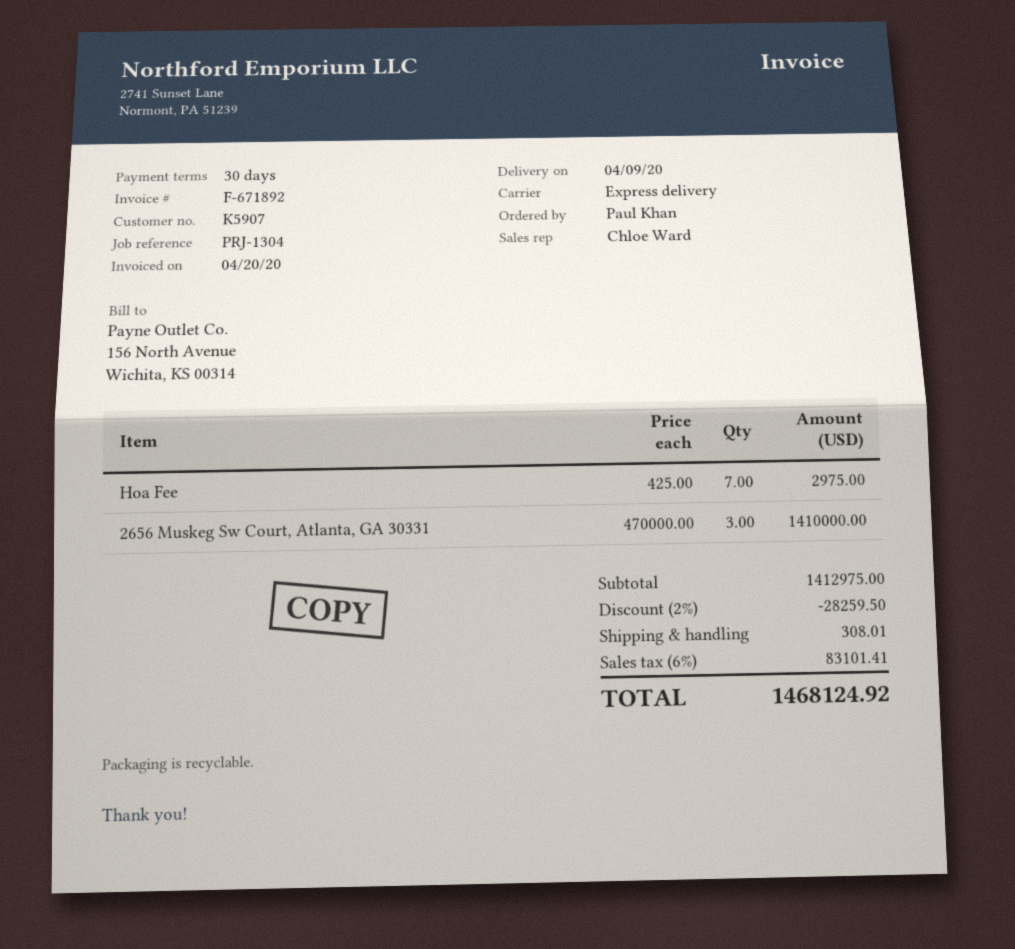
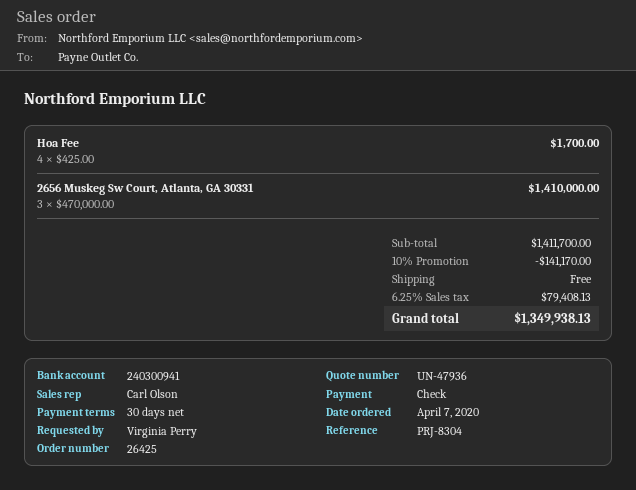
reference: PRJ-1304 -> PRJ-8304
ordered by: Paul Khan -> Virginia Perry
sales rep: Chloe Ward -> Carl Olson
Hoa Fee: 7 x 425.00 = 2975.00 -> 4 x 425.00 = 1700.00
subtotal: 1412975.00 -> 1411700.00
discount: 2% = 28259.50 -> 10% = 141170.00
shipping: 308.01 -> 0.00
tax: 6% = 83101.41 -> 6.25% = 79408.13
total: 1468124.92 -> 1349938.13

